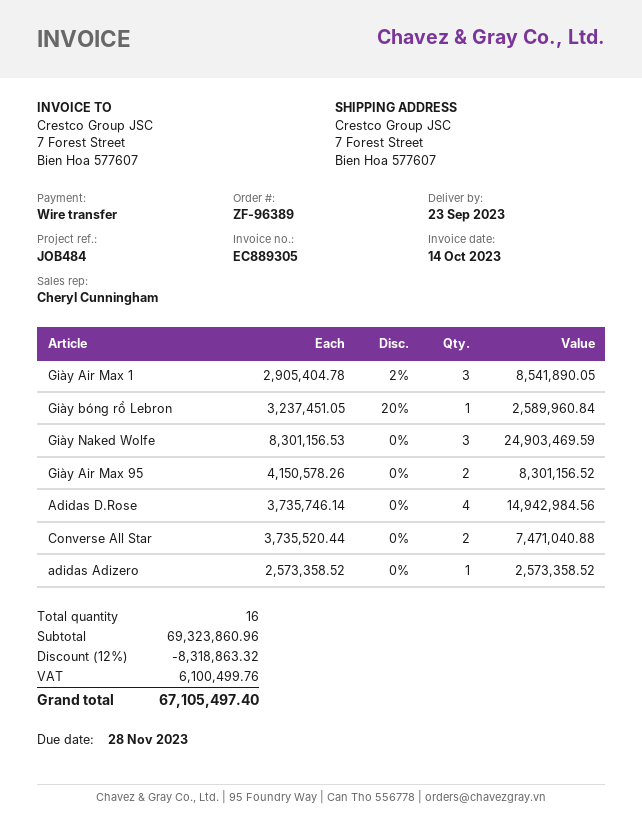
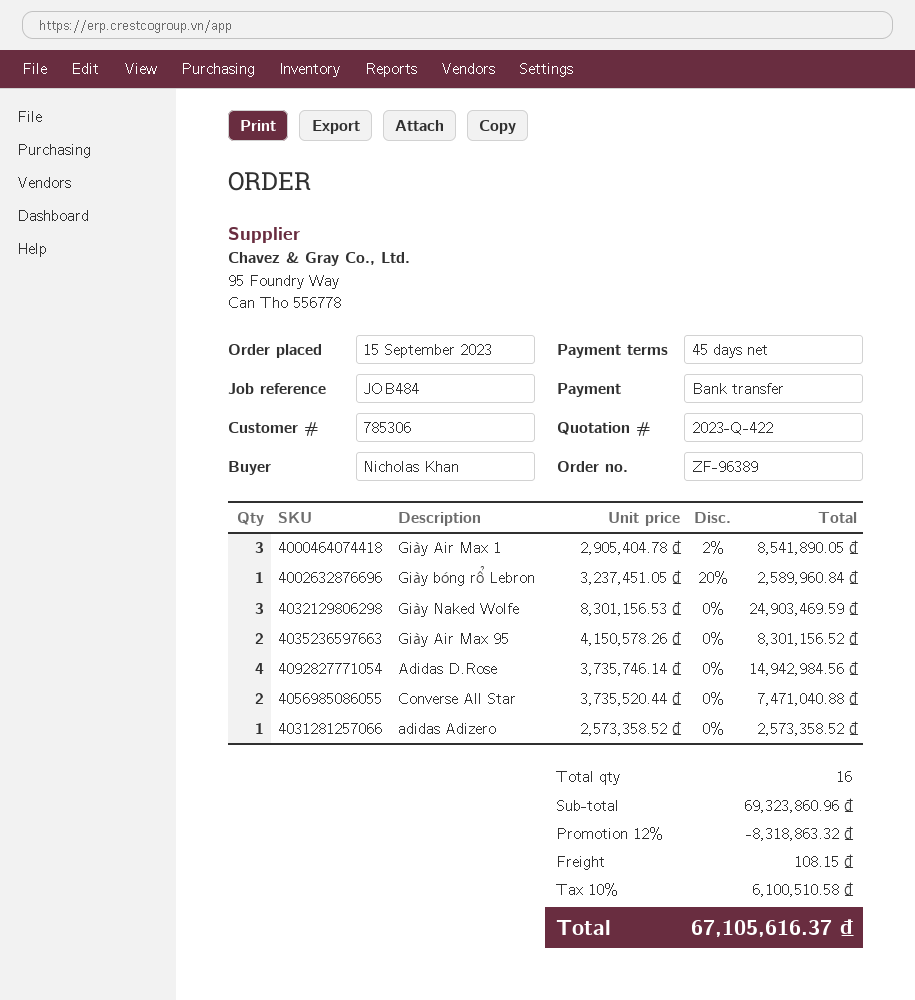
shipping: none -> 108.15
tax: 6100499.76 -> 6100510.58
total: 67105497.40 -> 67105616.37

